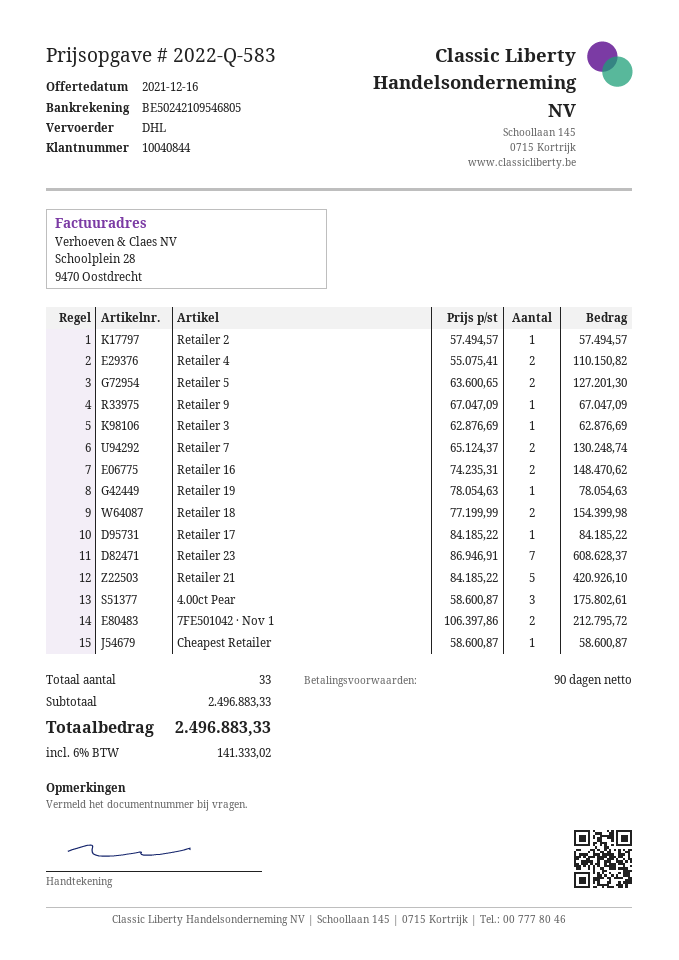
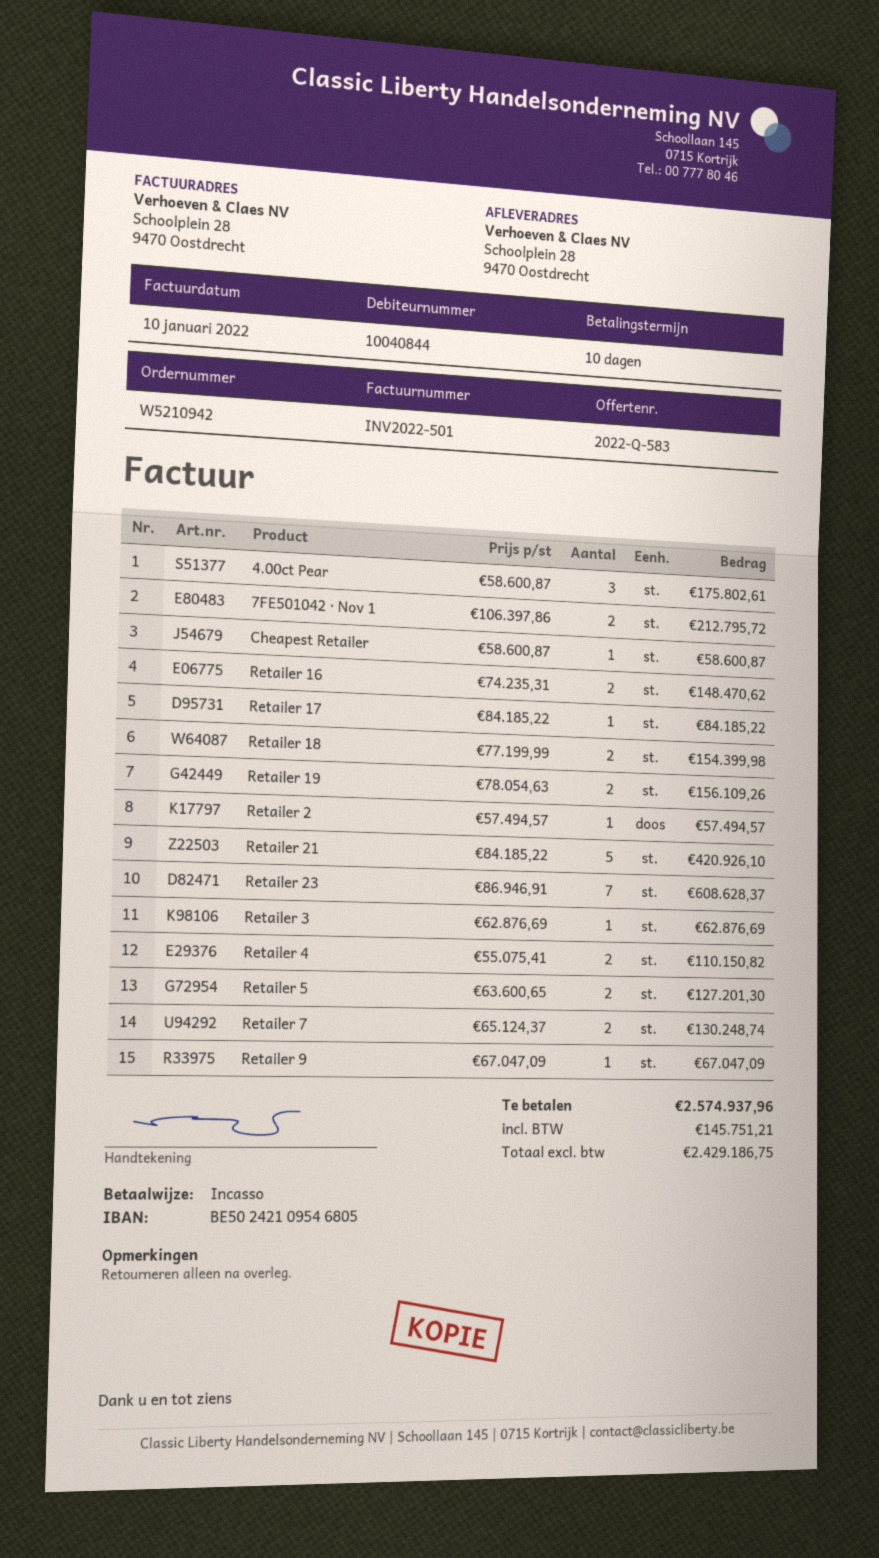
payment terms: 90 days -> 10 days
Retailer 19: 1 x 78054.63 = 78054.63 -> 2 x 78054.63 = 156109.26
tax: 141333.02 -> 145751.21
total: 2496883.33 -> 2574937.96

